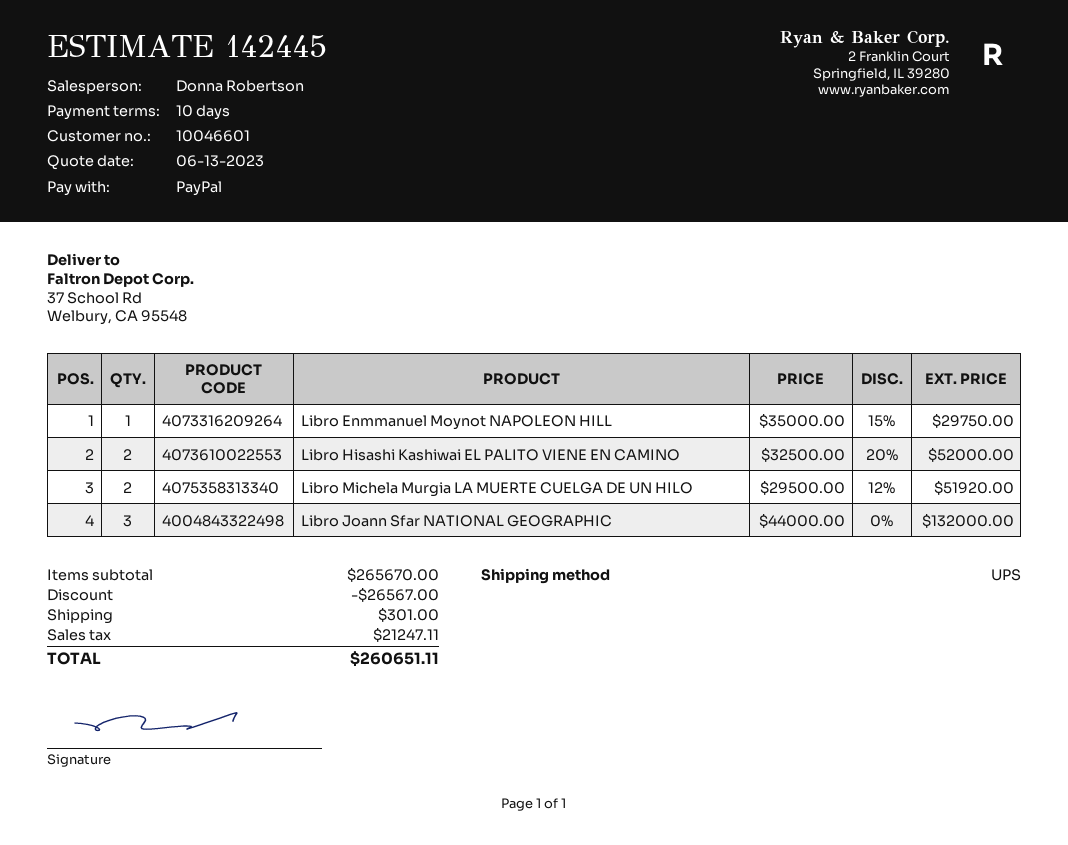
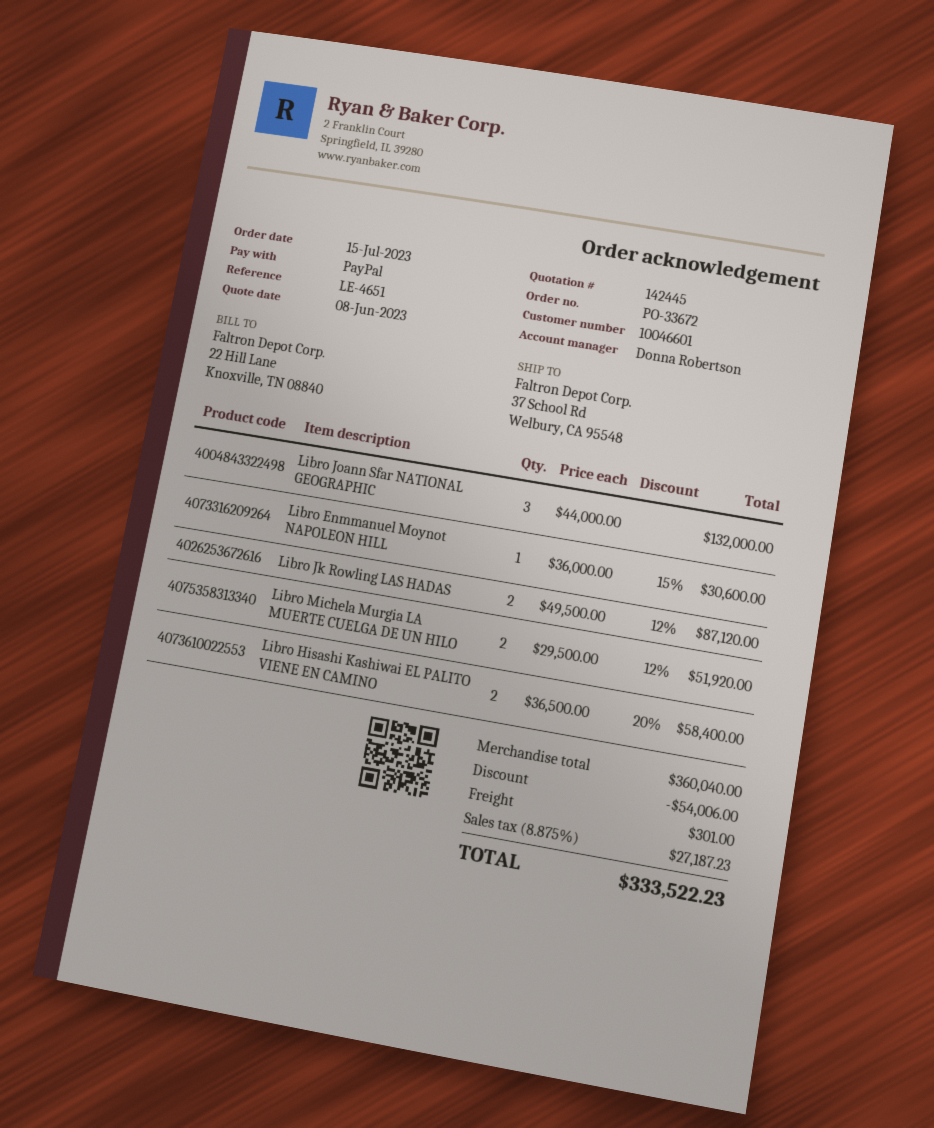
quote date: 2023-06-13 -> 2023-06-08
Libro Enmmanuel Moynot NAPOLEON HILL: 1 x 35000.00 - 15% = 29750.00 -> 1 x 36000.00 - 15% = 30600.00
Libro Hisashi Kashiwai EL PALITO VIENE EN CAMINO: 2 x 32500.00 - 20% = 52000.00 -> 2 x 36500.00 - 20% = 58400.00
Libro Jk Rowling LAS HADAS: none -> 2 x 49500.00 - 12% = 87120.00
subtotal: 265670.00 -> 360040.00
discount: 26567.00 -> 54006.00
tax: 21247.11 -> 27187.23
total: 260651.11 -> 333522.23

